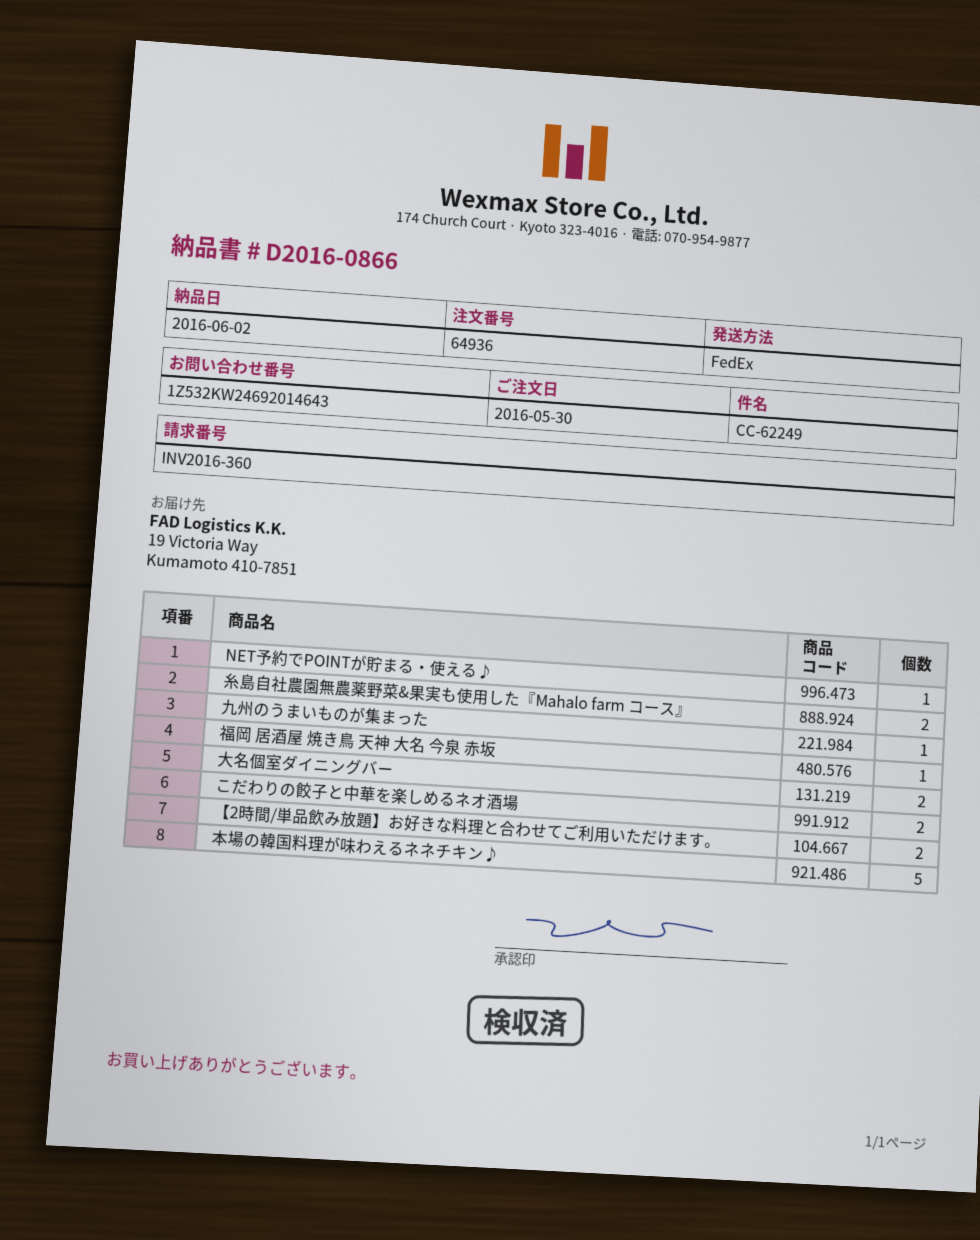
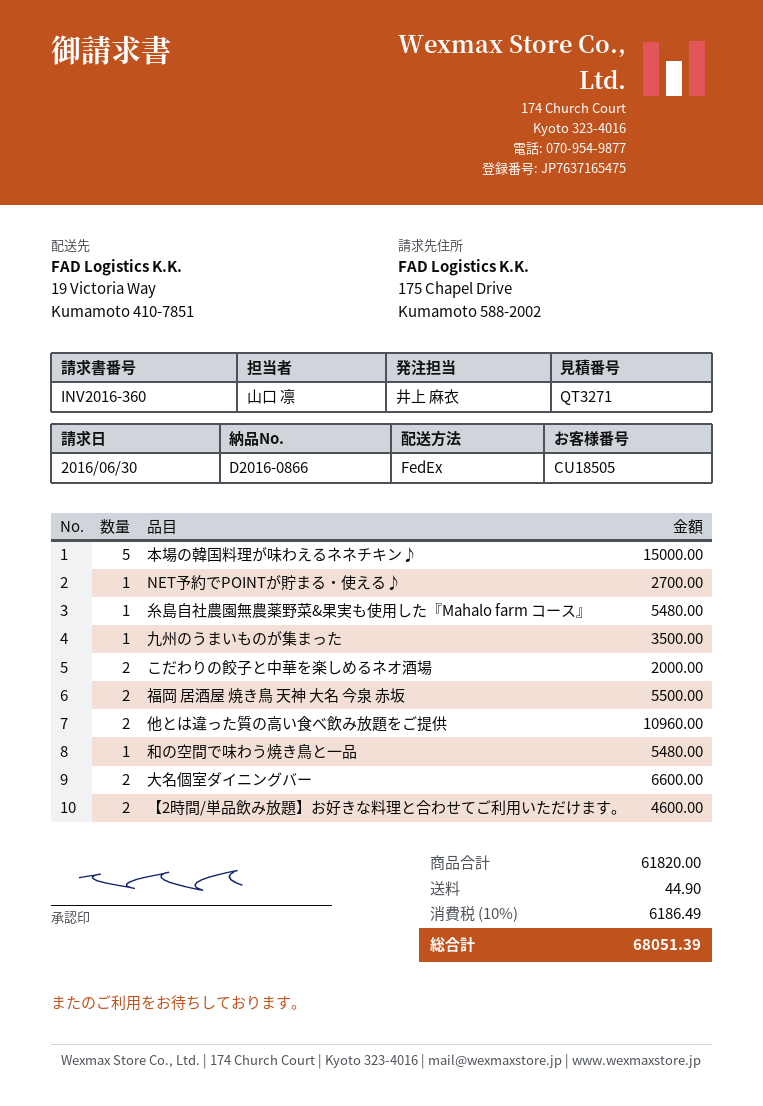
糸島自社農園無農薬野菜&果実も使用した『Mahalo farm コース』: 2 -> 1
福岡 居酒屋 焼き鳥 天神 大名 今泉 赤坂: 1 -> 2
他とは違った質の高い食べ飲み放題をご提供: none -> 2
和の空間で味わう焼き鳥と一品: none -> 1

